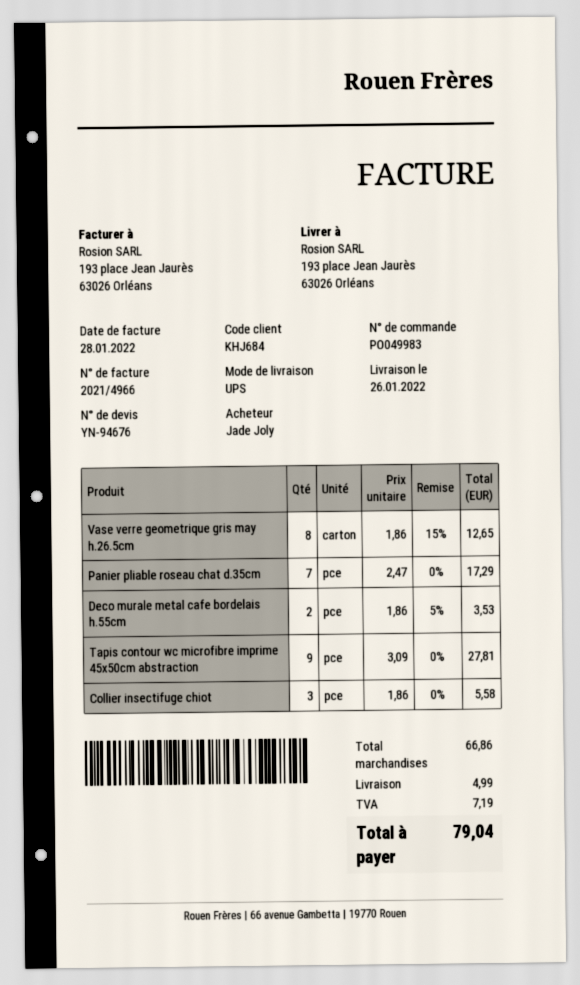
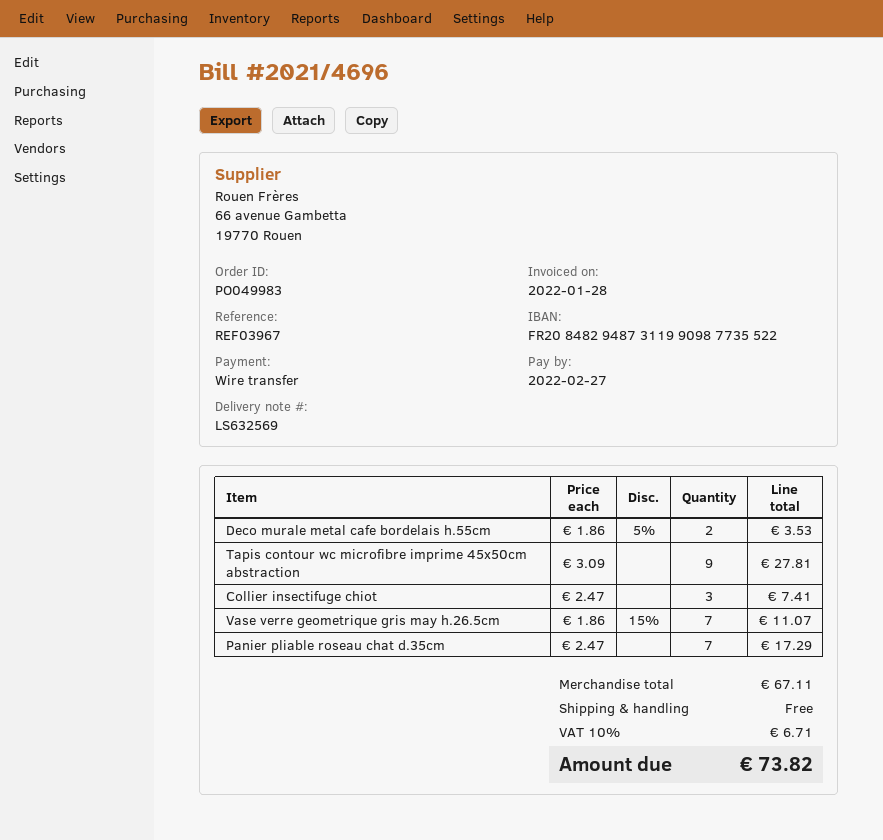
invoice number: 2021/4966 -> 2021/4696
Vase verre geometrique gris may h.26.5cm: 8 x 1.86 - 15% = 12.65 -> 7 x 1.86 - 15% = 11.07
Collier insectifuge chiot: 3 x 1.86 = 5.58 -> 3 x 2.47 = 7.41
subtotal: 66.86 -> 67.11
shipping: 4.99 -> 0.00
tax: 7.19 -> 6.71
total: 79.04 -> 73.82

